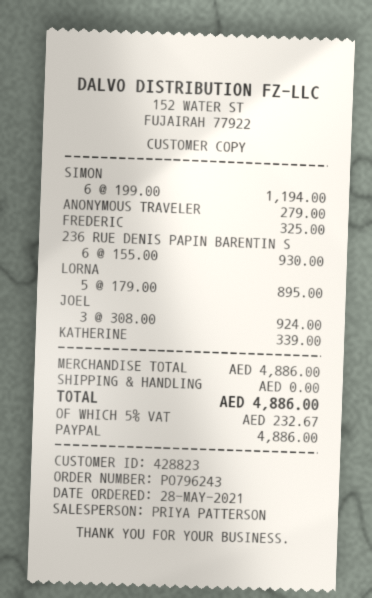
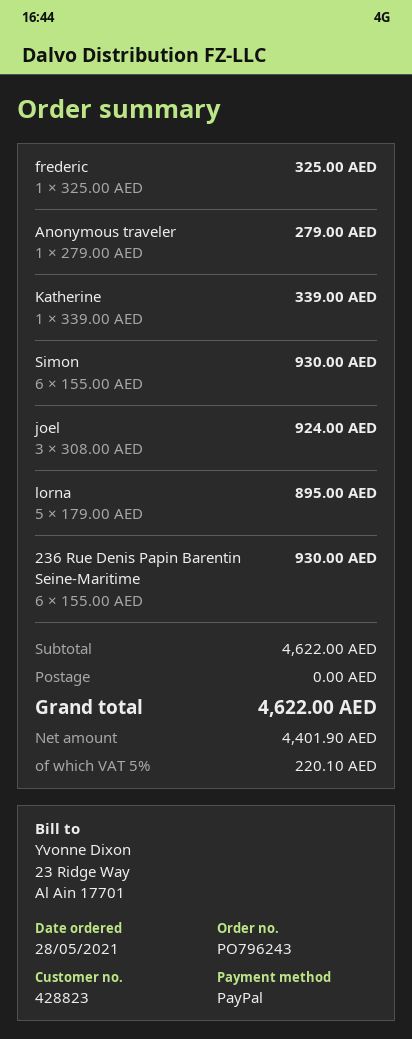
SIMON: 6 x 199.00 = 1194.00 -> 6 x 155.00 = 930.00
subtotal: 4886.00 -> 4622.00
tax: 5% = 232.67 -> 5% = 220.10
total: 4886.00 -> 4622.00

